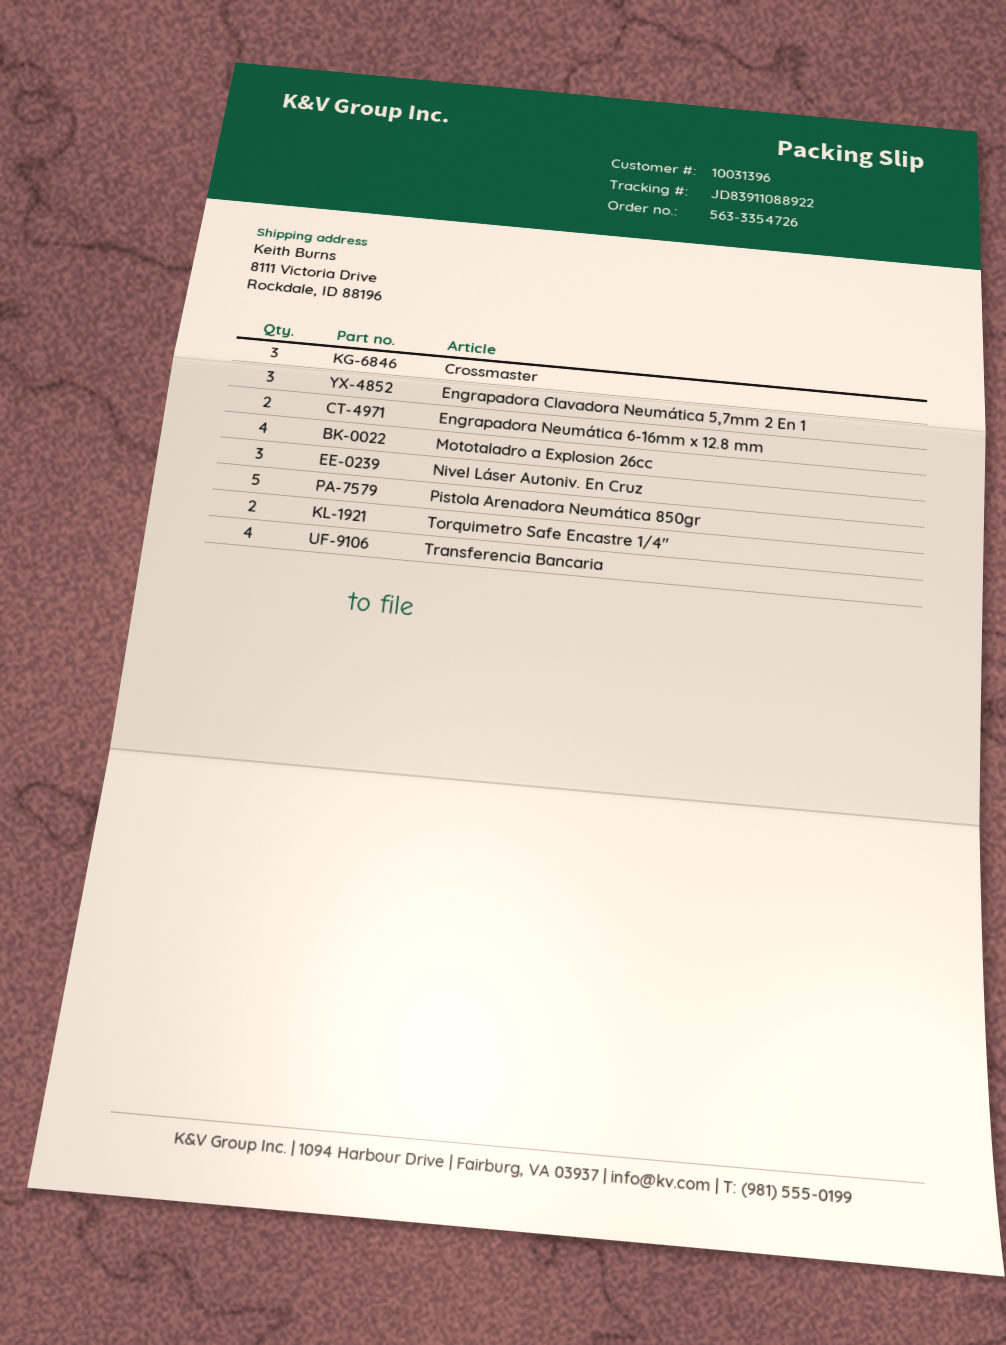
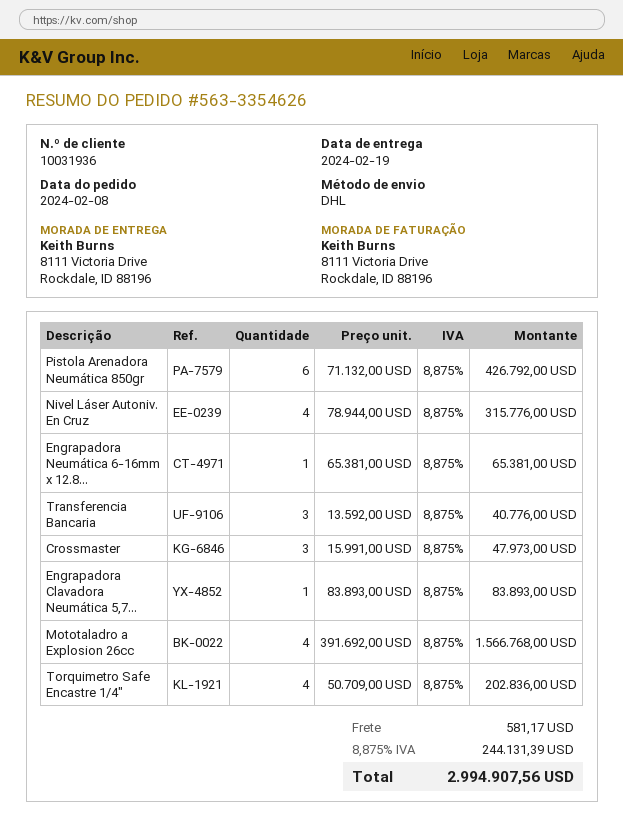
order number: 563-3354726 -> 563-3354626
customer number: 10031396 -> 10031936
Engrapadora Clavadora Neumática 5,7mm 2 En 1: 3 -> 1
Engrapadora Neumática 6-16mm x 12.8 mm: 2 -> 1
Nivel Láser Autoniv. En Cruz: 3 -> 4
Pistola Arenadora Neumática 850gr: 5 -> 6
Torquimetro Safe Encastre 1/4": 2 -> 4
Transferencia Bancaria: 4 -> 3

